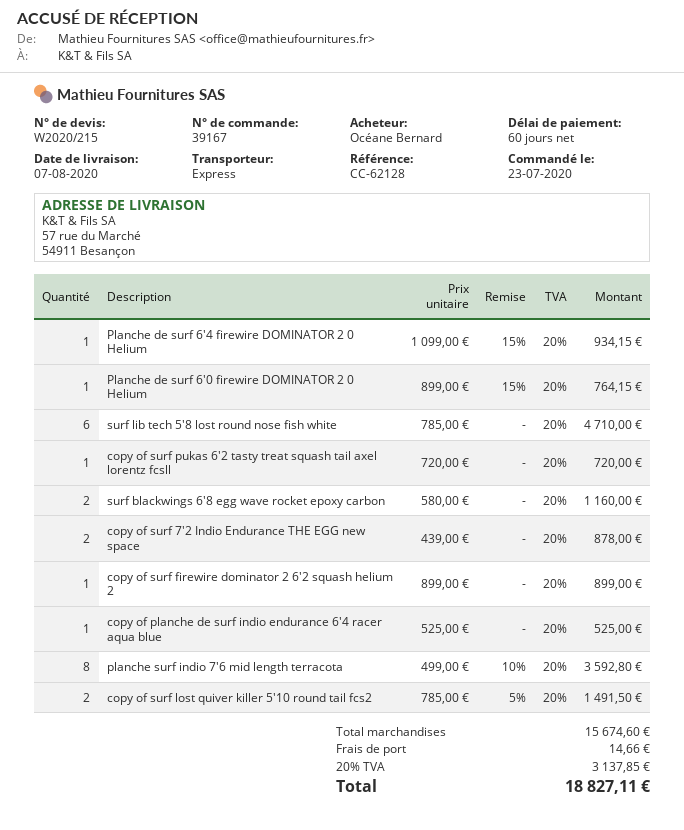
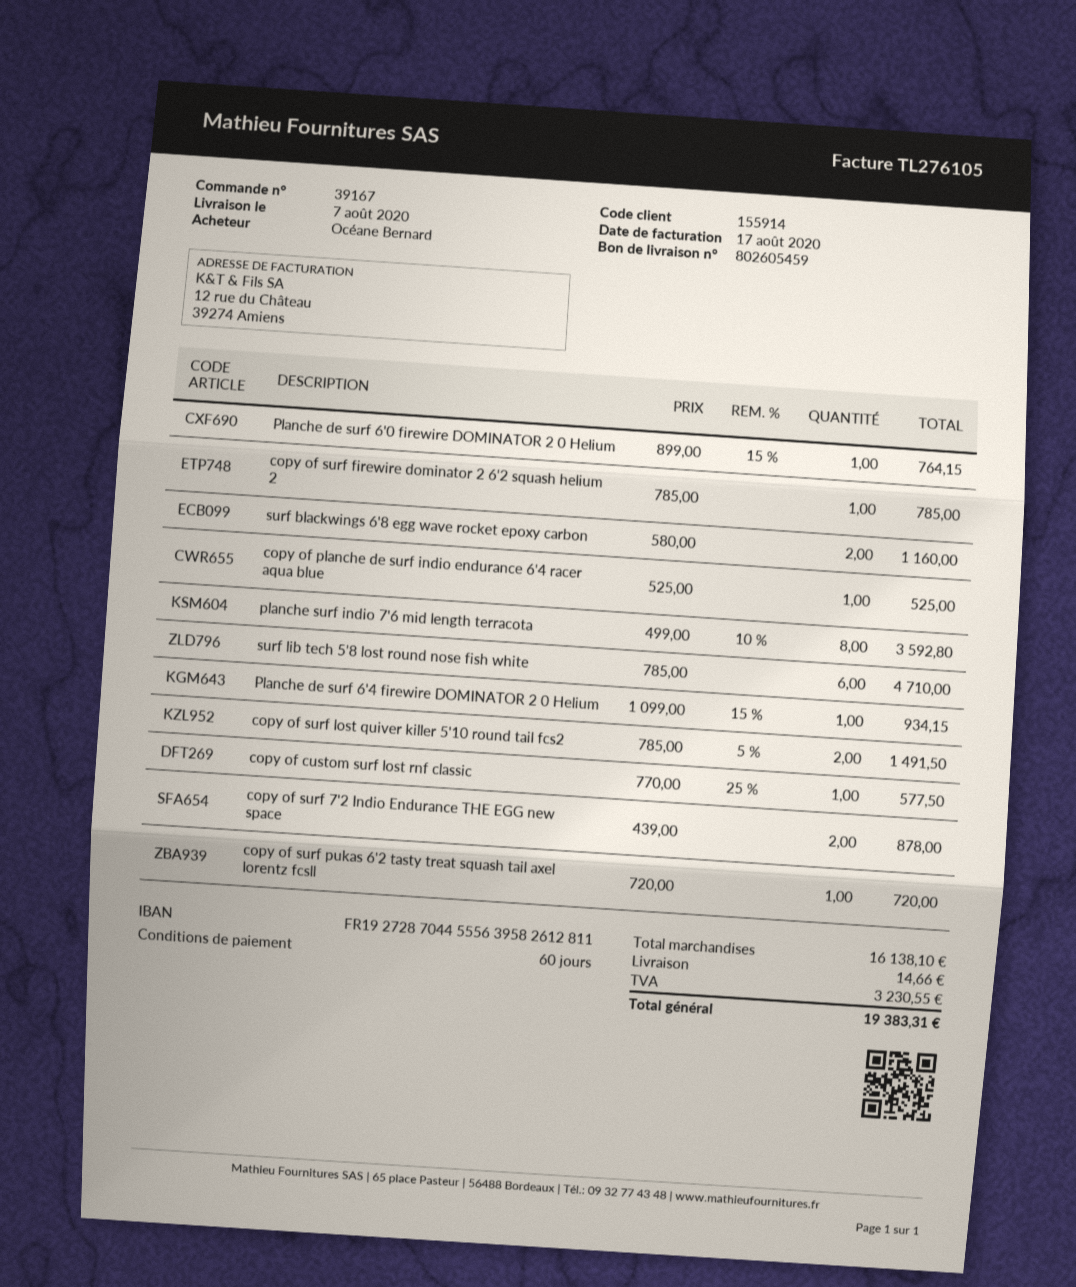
copy of surf firewire dominator 2 6'2 squash helium 2: 1 x 899.00 = 899.00 -> 1 x 785.00 = 785.00
copy of custom surf lost rnf classic: none -> 1 x 770.00 - 25% = 577.50
subtotal: 15674.60 -> 16138.10
tax: 3137.85 -> 3230.55
total: 18827.11 -> 19383.31

